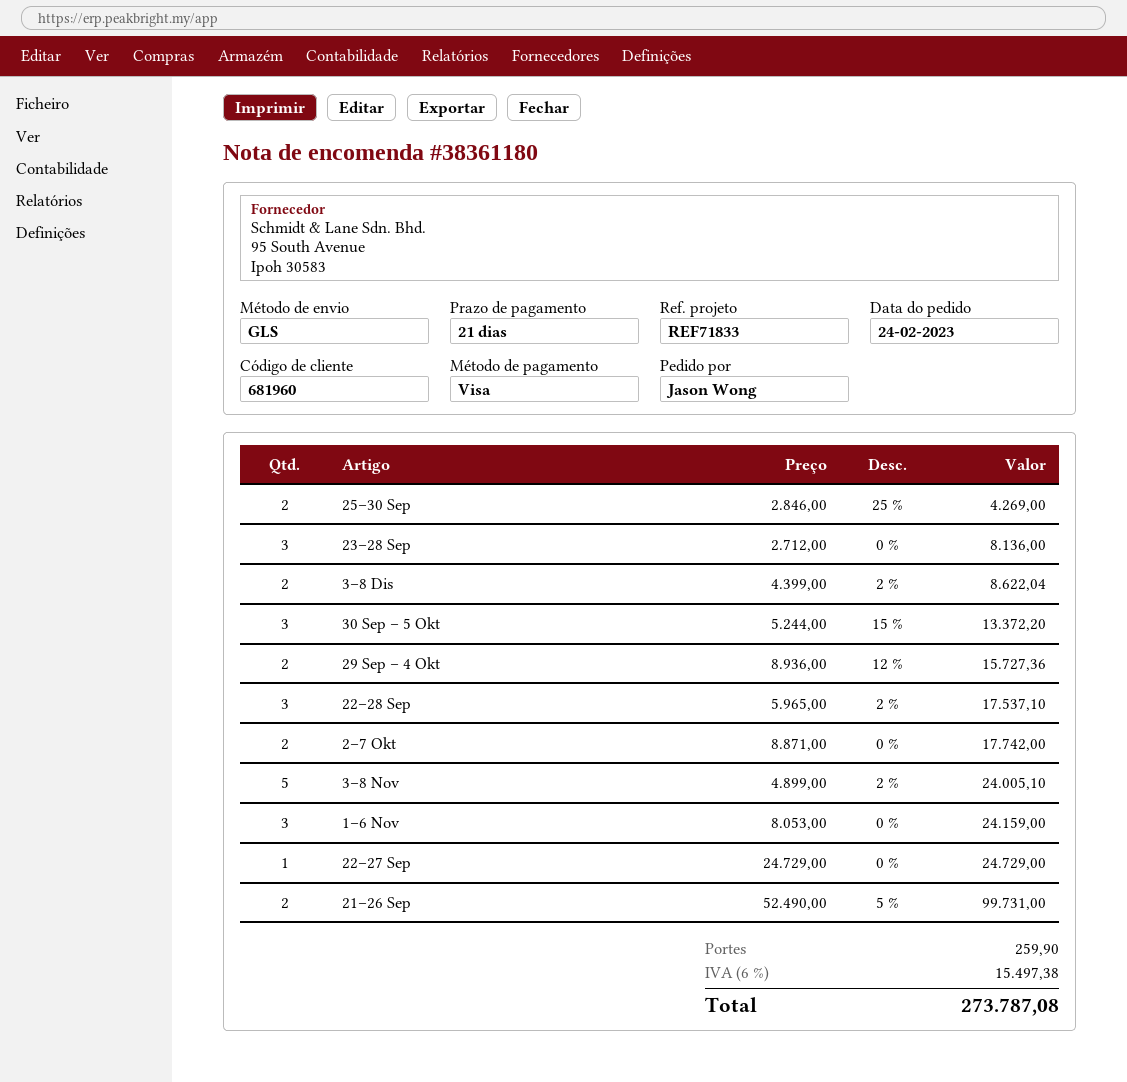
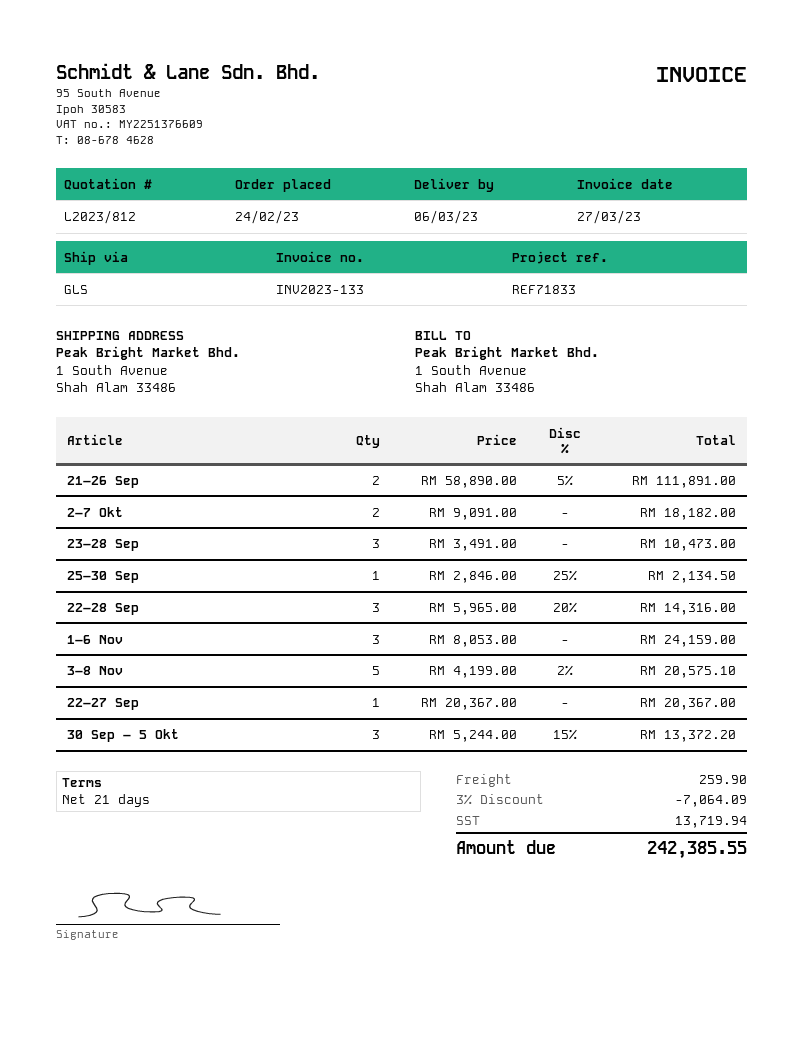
25–30 Sep: 2 x 2846.00 - 25% = 4269.00 -> 1 x 2846.00 - 25% = 2134.50
23–28 Sep: 3 x 2712.00 = 8136.00 -> 3 x 3491.00 = 10473.00
3–8 Dis: 2 x 4399.00 - 2% = 8622.04 -> none
29 Sep – 4 Okt: 2 x 8936.00 - 12% = 15727.36 -> none
22–28 Sep: 3 x 5965.00 - 2% = 17537.10 -> 3 x 5965.00 - 20% = 14316.00
2–7 Okt: 2 x 8871.00 = 17742.00 -> 2 x 9091.00 = 18182.00
3–8 Nov: 5 x 4899.00 - 2% = 24005.10 -> 5 x 4199.00 - 2% = 20575.10
22–27 Sep: 1 x 24729.00 = 24729.00 -> 1 x 20367.00 = 20367.00
21–26 Sep: 2 x 52490.00 - 5% = 99731.00 -> 2 x 58890.00 - 5% = 111891.00
discount: none -> 3% = 7064.09
tax: 15497.38 -> 13719.94
total: 273787.08 -> 242385.55

